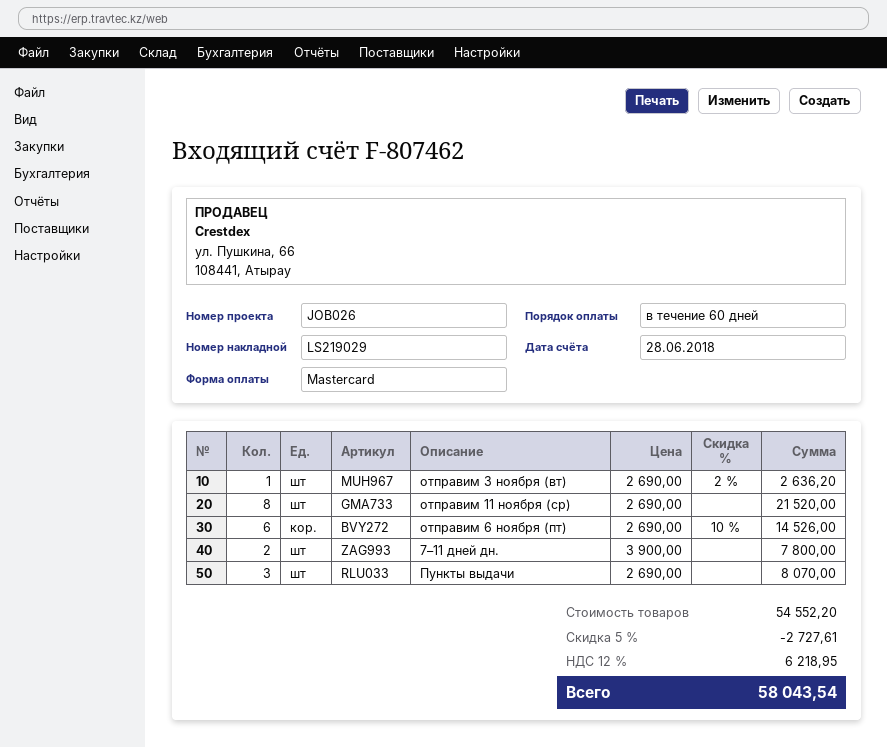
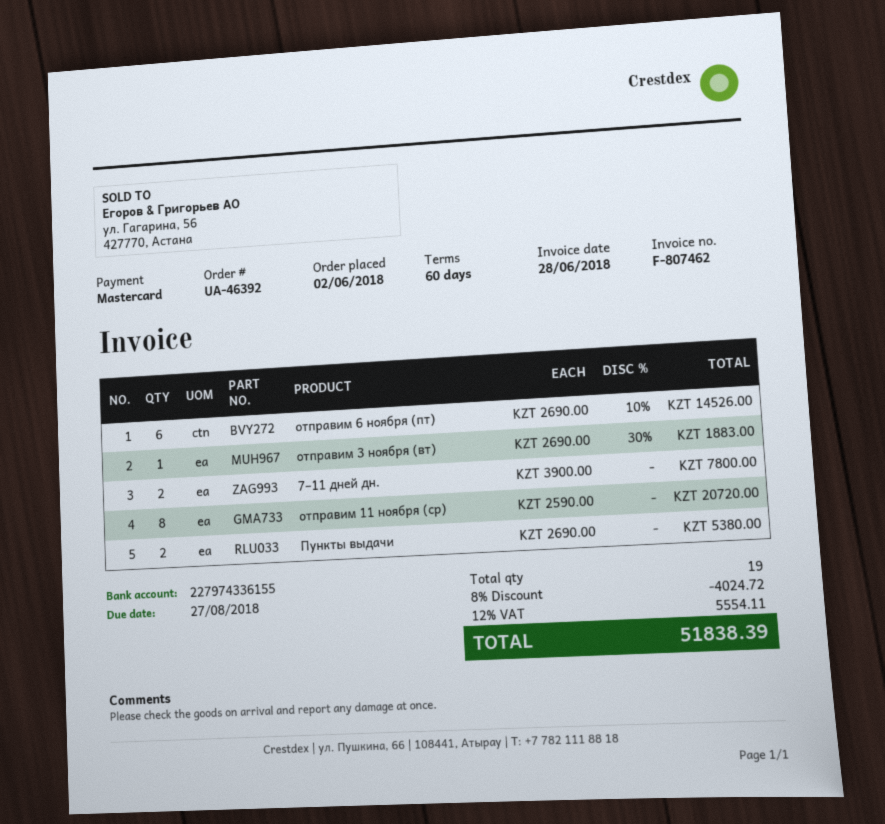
отправим 3 ноября (вт): 1 x 2690.00 - 2% = 2636.20 -> 1 x 2690.00 - 30% = 1883.00
отправим 11 ноября (ср): 8 x 2690.00 = 21520.00 -> 8 x 2590.00 = 20720.00
Пункты выдачи: 3 x 2690.00 = 8070.00 -> 2 x 2690.00 = 5380.00
discount: 5% = 2727.61 -> 8% = 4024.72
tax: 12% = 6218.95 -> 12% = 5554.11
total: 58043.54 -> 51838.39

